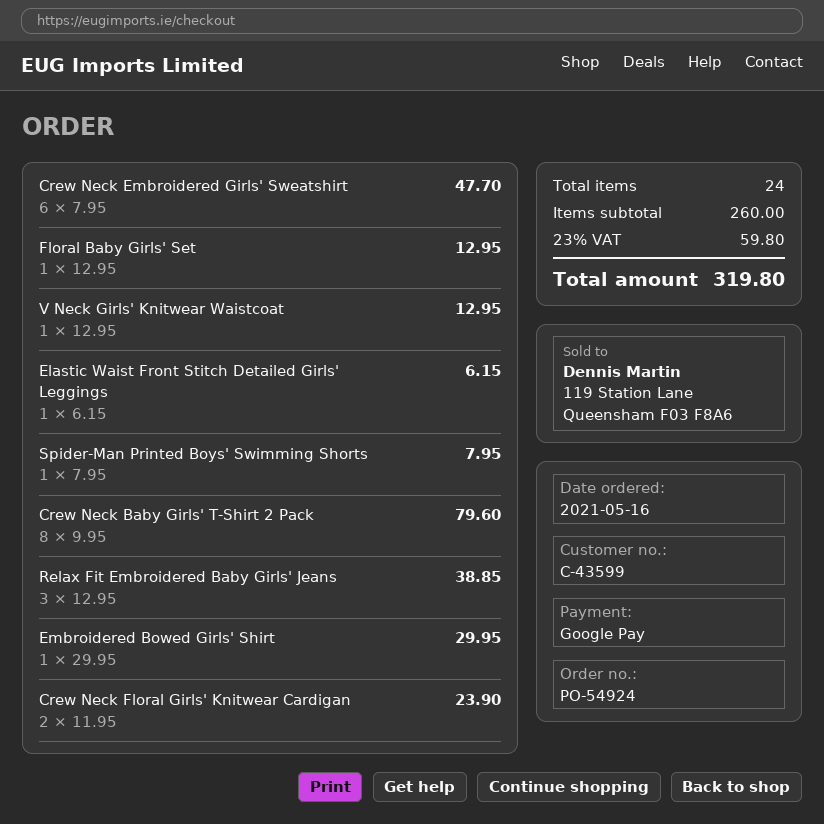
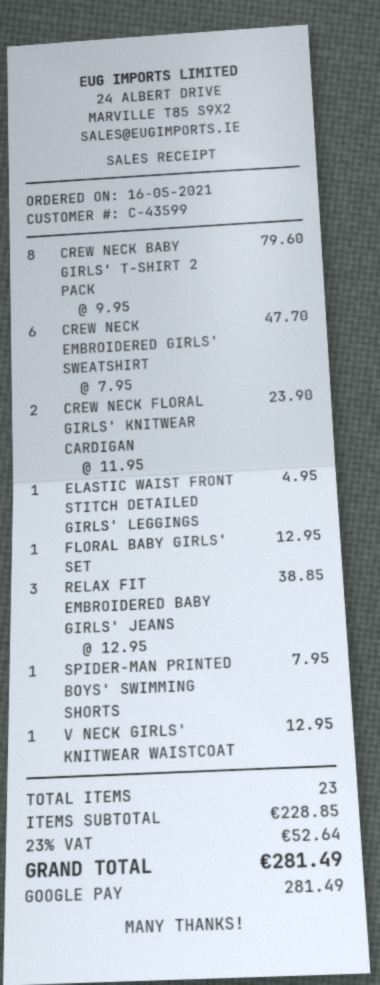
Elastic Waist Front Stitch Detailed Girls' Leggings: 1 x 6.15 = 6.15 -> 1 x 4.95 = 4.95
Embroidered Bowed Girls' Shirt: 1 x 29.95 = 29.95 -> none
total quantity: 24 -> 23
subtotal: 260.00 -> 228.85
tax: 23% = 59.80 -> 23% = 52.64
total: 319.80 -> 281.49

